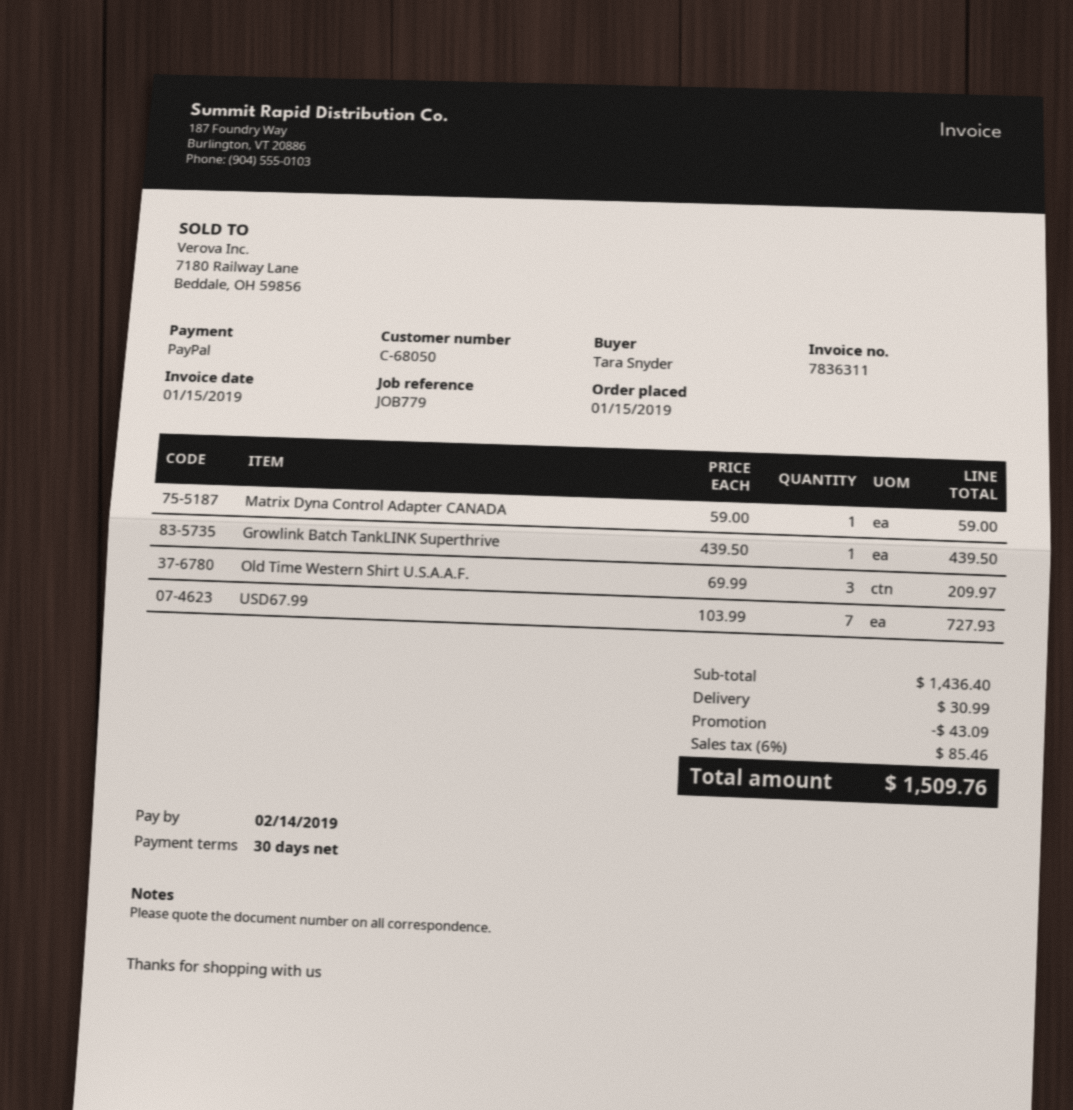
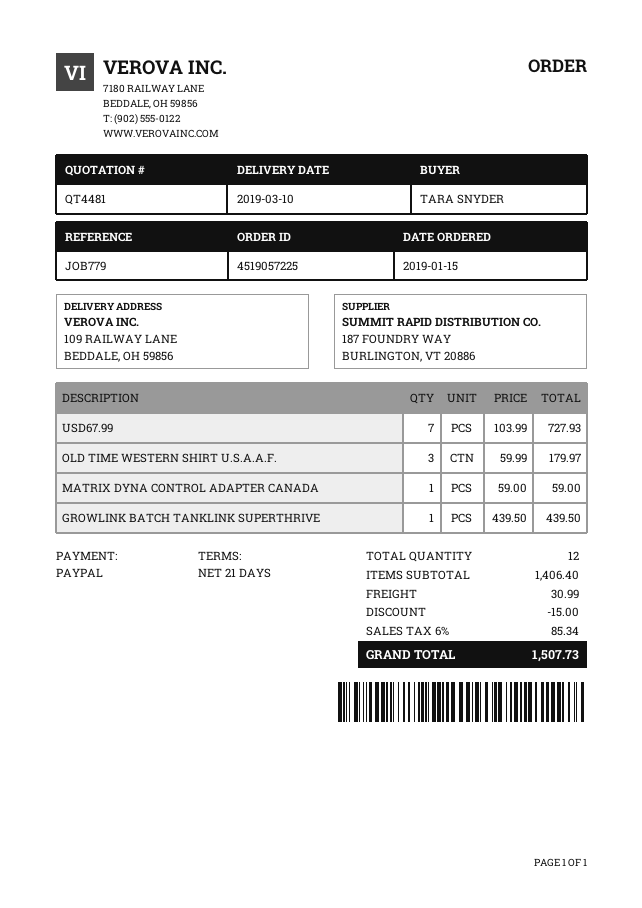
payment terms: 30 days -> 21 days
Old Time Western Shirt U.S.A.A.F.: 3 x 69.99 = 209.97 -> 3 x 59.99 = 179.97
subtotal: 1436.40 -> 1406.40
discount: 43.09 -> 15.00
tax: 6% = 85.46 -> 6% = 85.34
total: 1509.76 -> 1507.73

